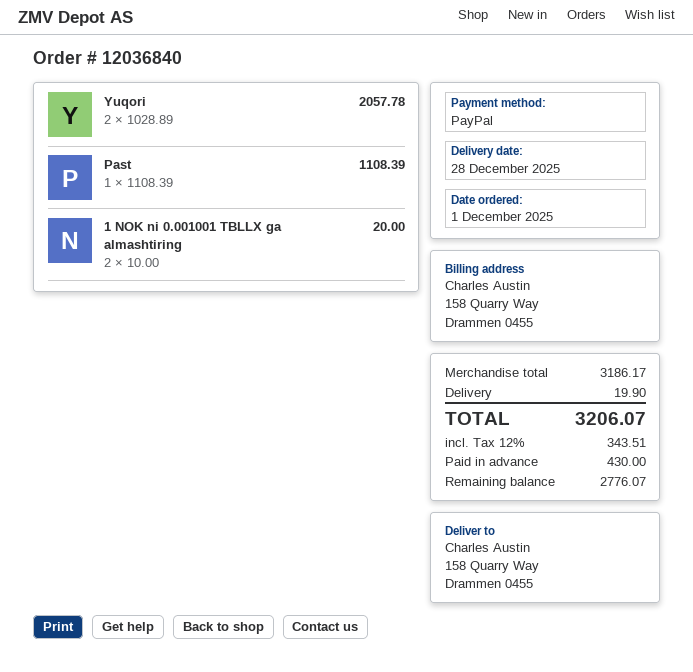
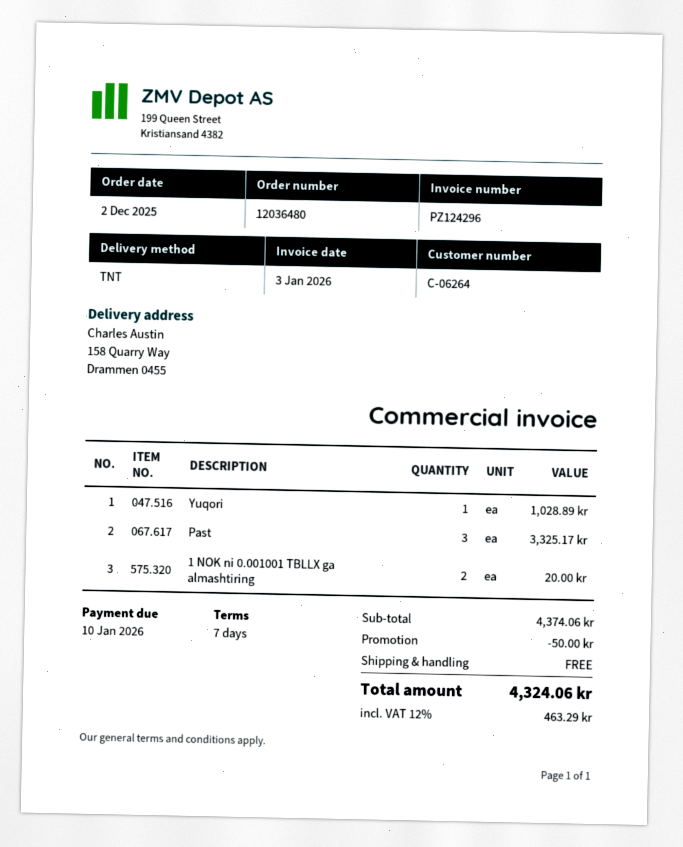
order number: 12036840 -> 12036480
order date: 2025-12-01 -> 2025-12-02
Yuqori: 2 for 2057.78 -> 1 for 1028.89
Past: 1 for 1108.39 -> 3 for 3325.17
subtotal: 3186.17 -> 4374.06
discount: none -> 50.00
shipping: 19.90 -> 0.00
tax: 12% = 343.51 -> 12% = 463.29
total: 3206.07 -> 4324.06

